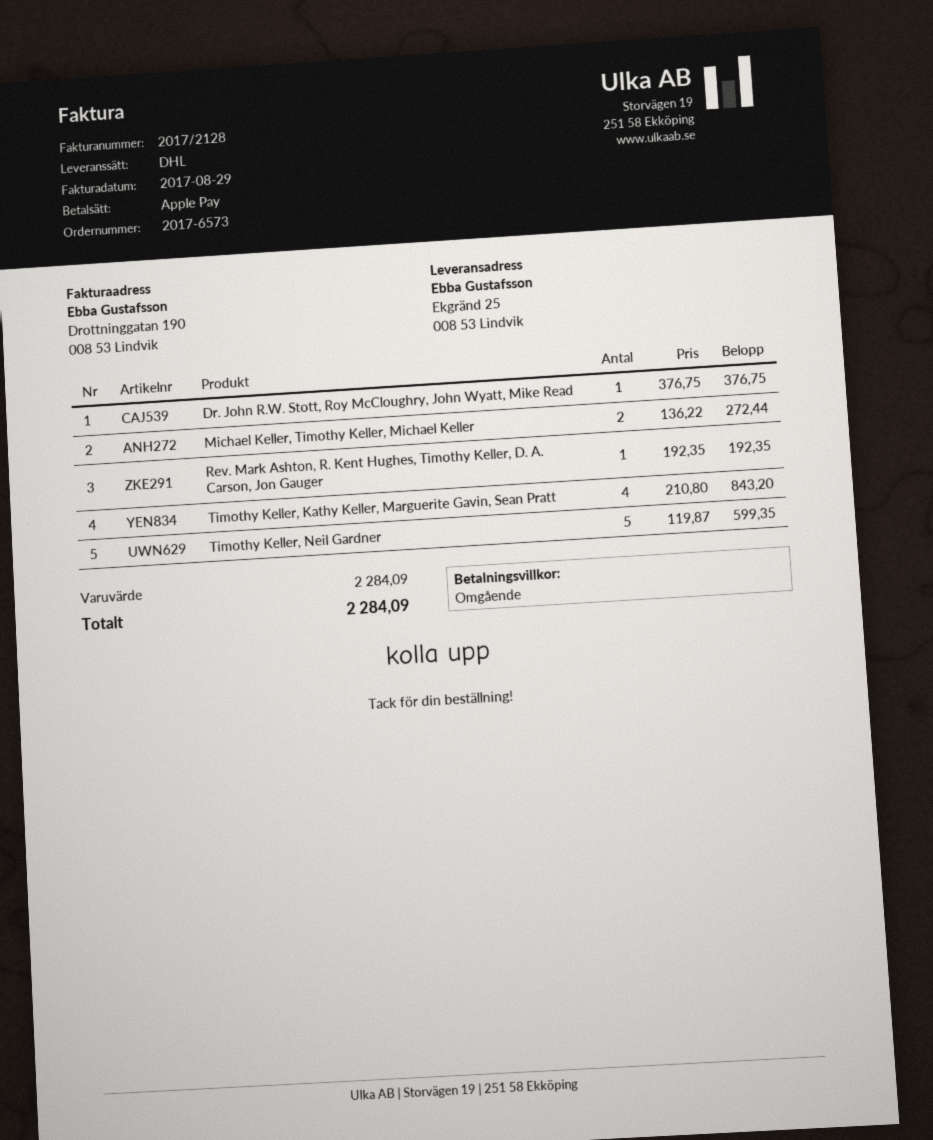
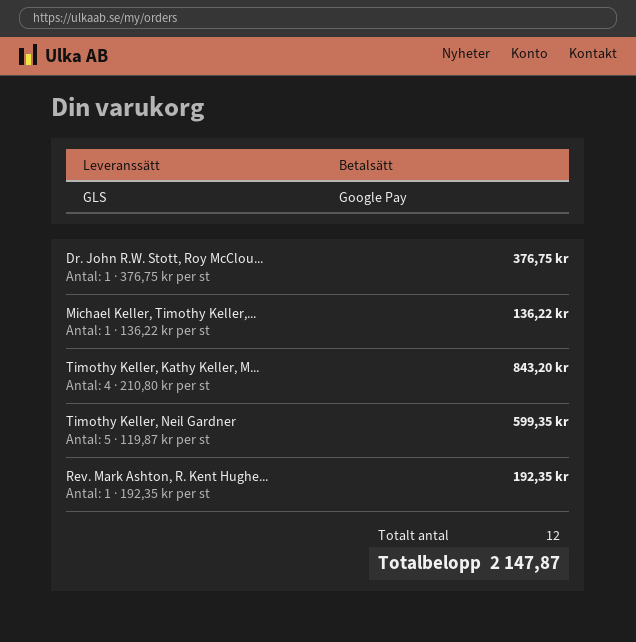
payment method: Apple Pay -> Google Pay
shipping method: DHL -> GLS
Michael Keller, Timothy Keller, Michael Keller: 2 x 136.22 = 272.44 -> 1 x 136.22 = 136.22
total: 2284.09 -> 2147.87

